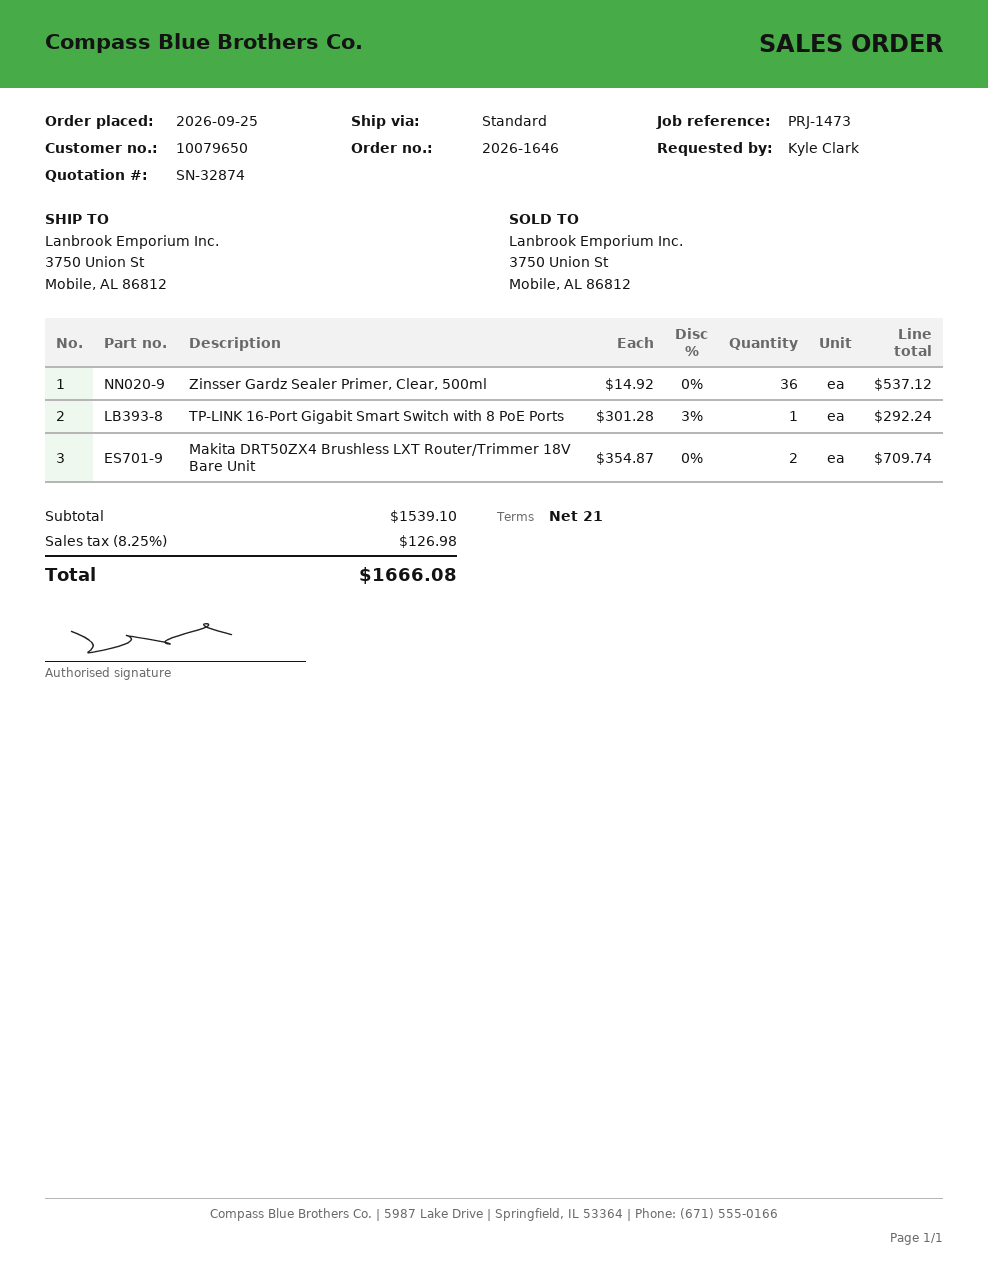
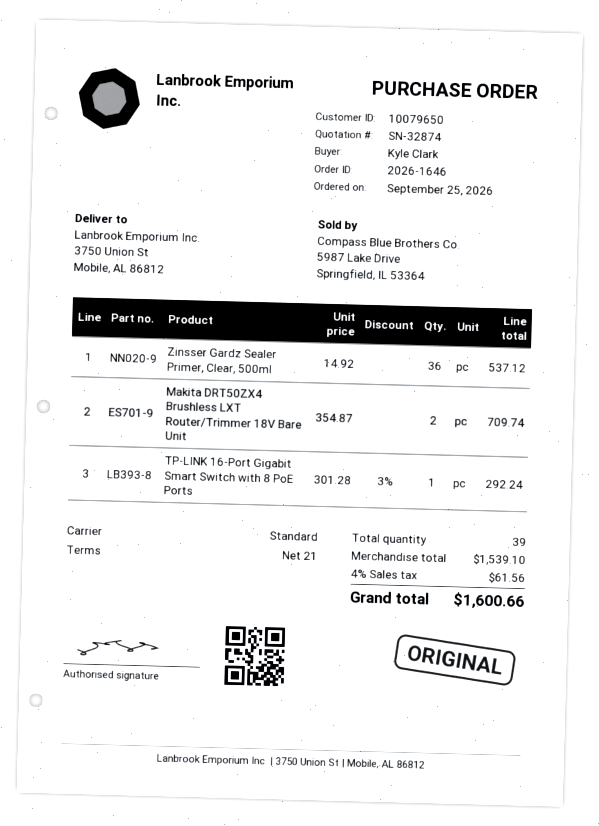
tax: 8.25% = 126.98 -> 4% = 61.56
total: 1666.08 -> 1600.66

